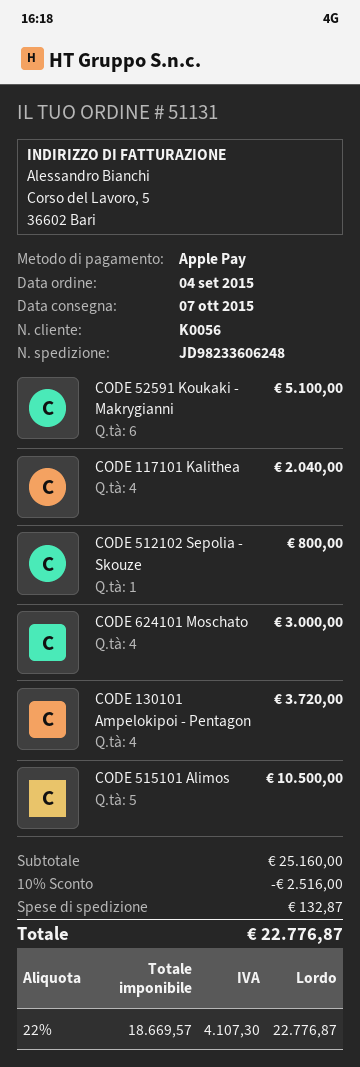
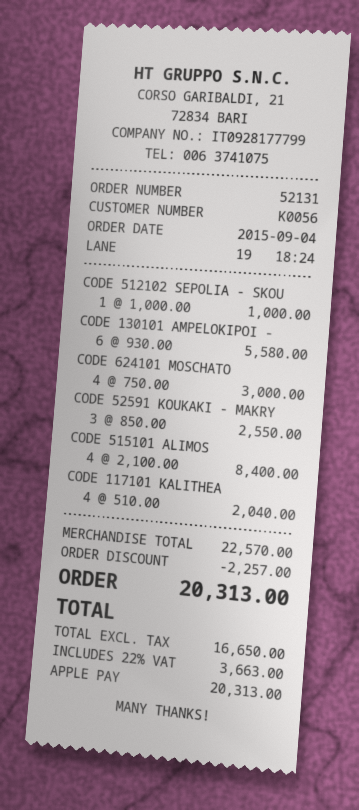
order number: 51131 -> 52131
CODE 52591 Koukaki - Makrygianni: 6 for 5100.00 -> 3 for 2550.00
CODE 512102 Sepolia - Skouze: 1 for 800.00 -> 1 for 1000.00
CODE 130101 Ampelokipoi - Pentagon: 4 for 3720.00 -> 6 for 5580.00
CODE 515101 Alimos: 5 for 10500.00 -> 4 for 8400.00
subtotal: 25160.00 -> 22570.00
discount: 2516.00 -> 2257.00
shipping: 132.87 -> none
net: 18669.57 -> 16650.00
tax: 22% = 4107.30 -> 22% = 3663.00
total: 22776.87 -> 20313.00

